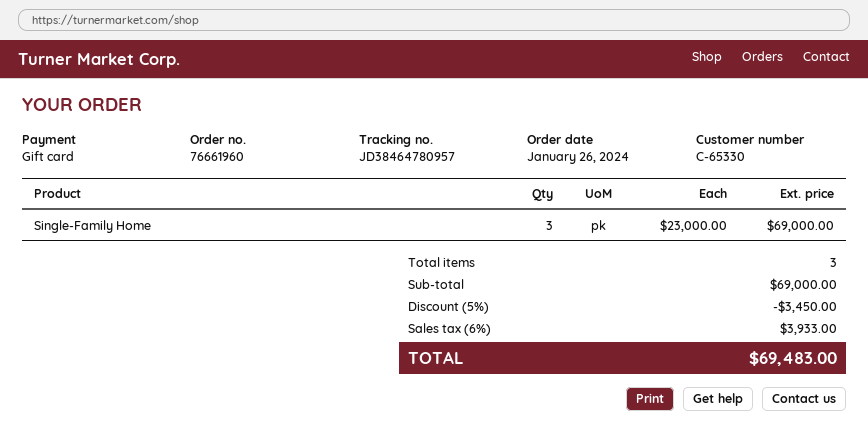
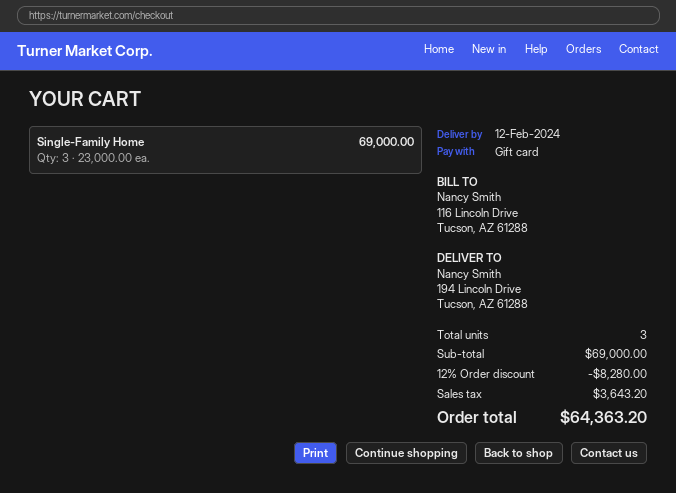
discount: 5% = 3450.00 -> 12% = 8280.00
tax: 3933.00 -> 3643.20
total: 69483.00 -> 64363.20

